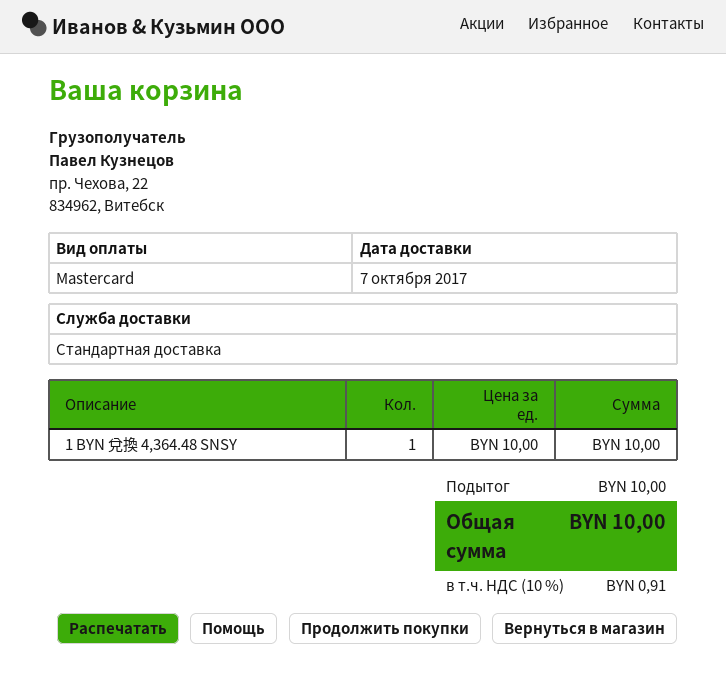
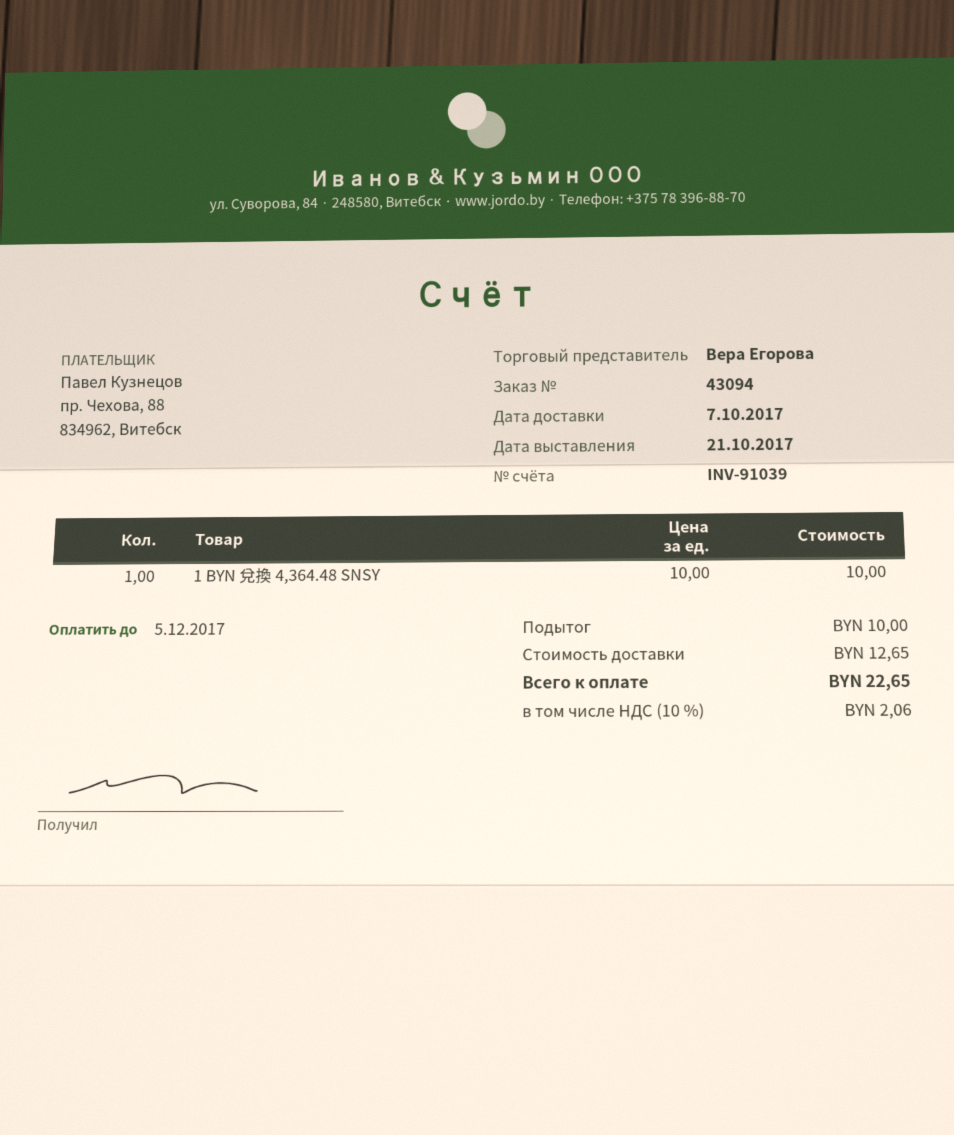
shipping: none -> 12.65
tax: 10% = 0.91 -> 10% = 2.06
total: 10.00 -> 22.65

